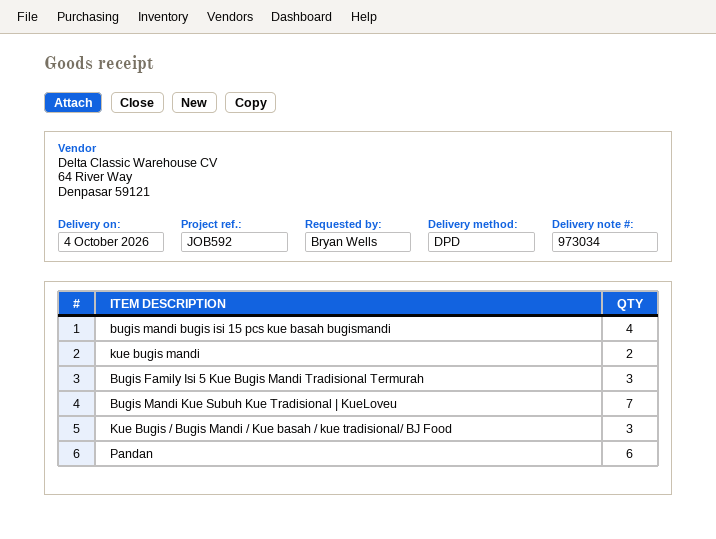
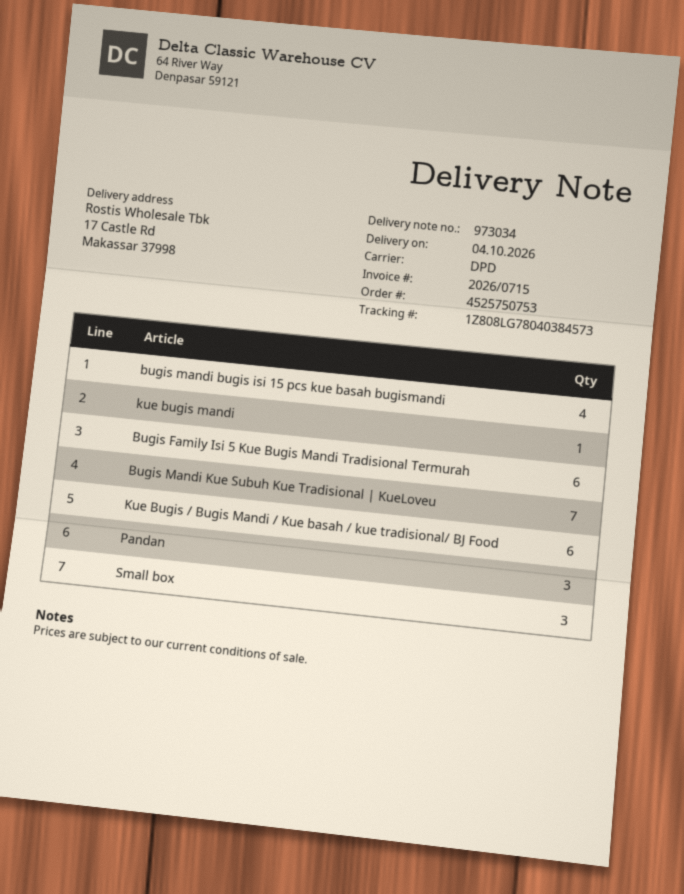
kue bugis mandi: 2 -> 1
Bugis Family Isi 5 Kue Bugis Mandi Tradisional Termurah: 3 -> 6
Kue Bugis / Bugis Mandi / Kue basah / kue tradisional/ BJ Food: 3 -> 6
Pandan: 6 -> 3
Small box: none -> 3

